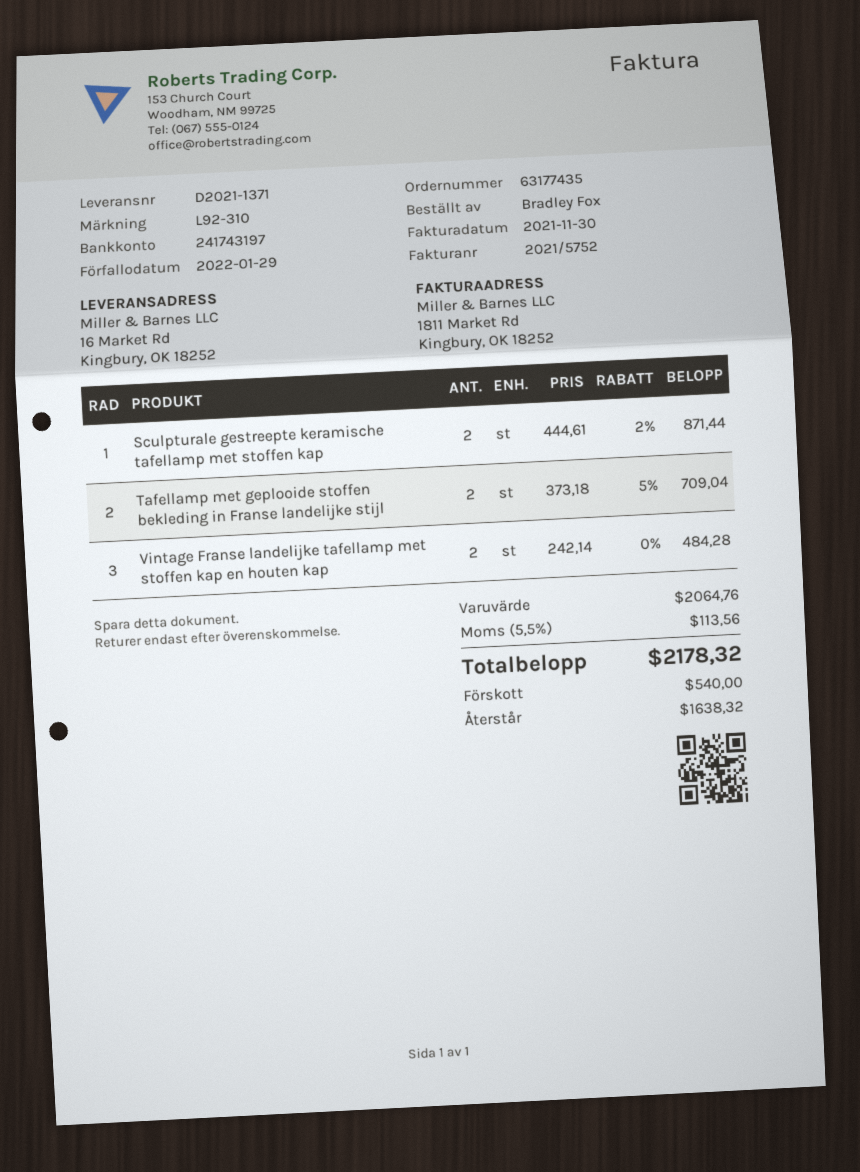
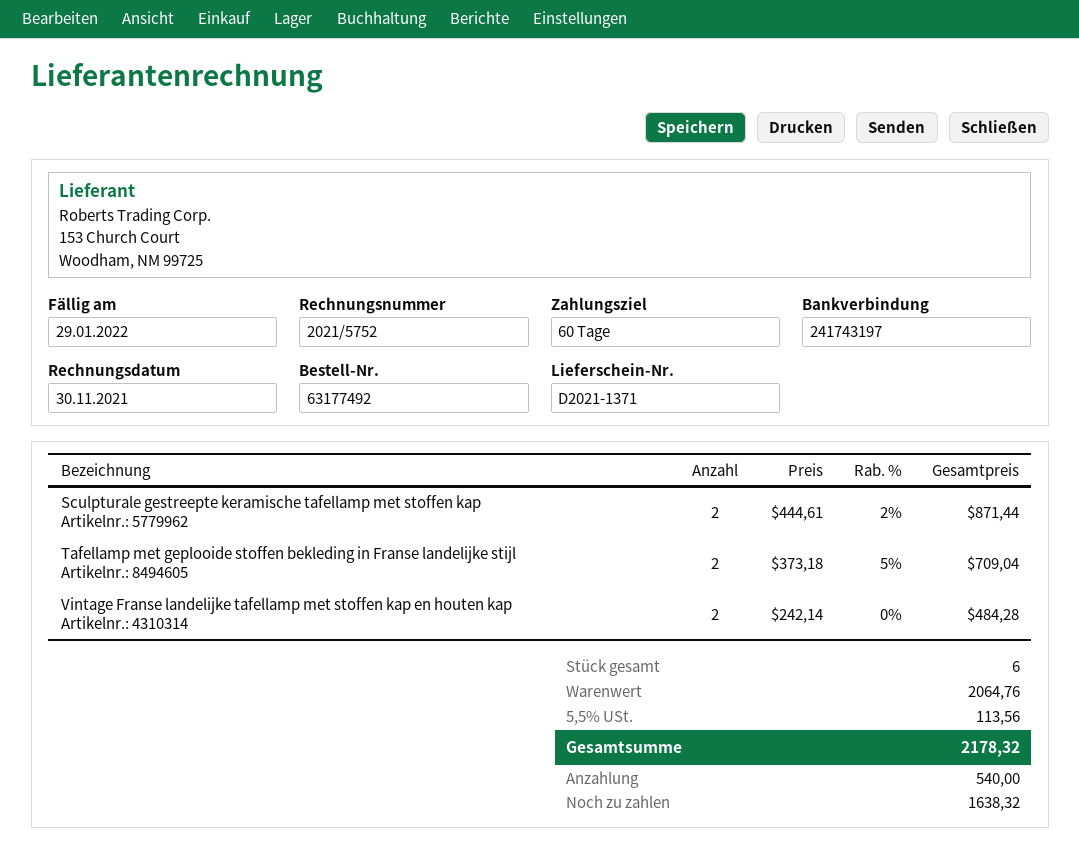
order number: 63177435 -> 63177492

